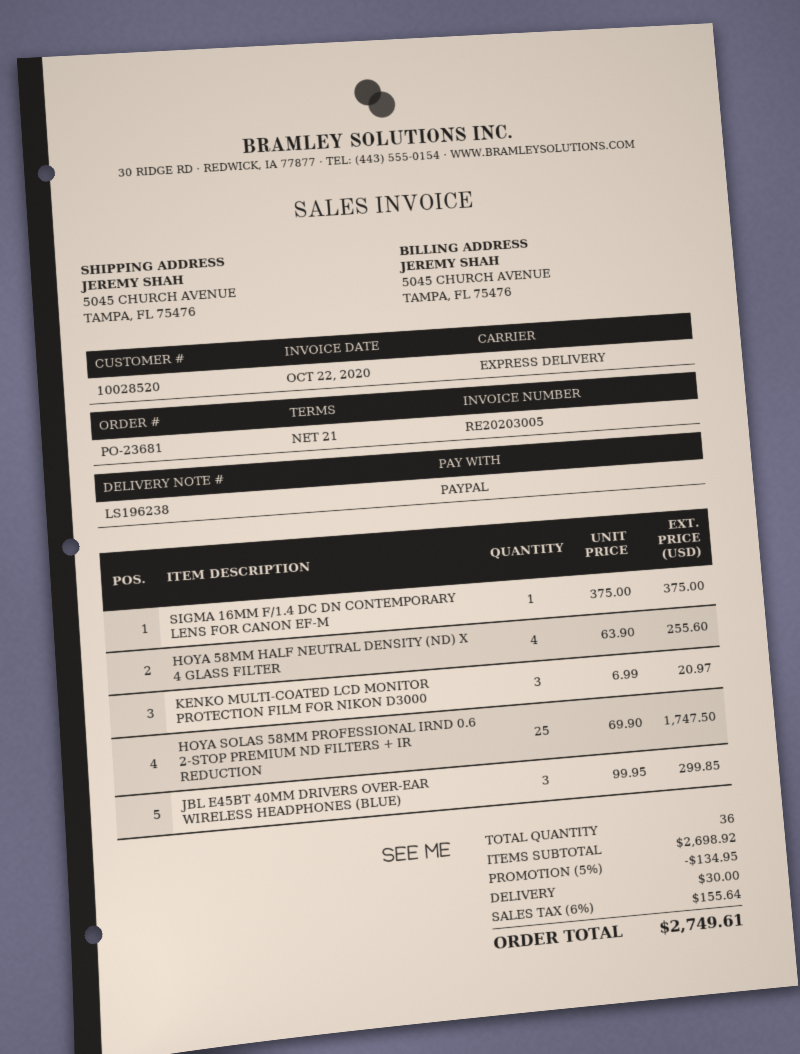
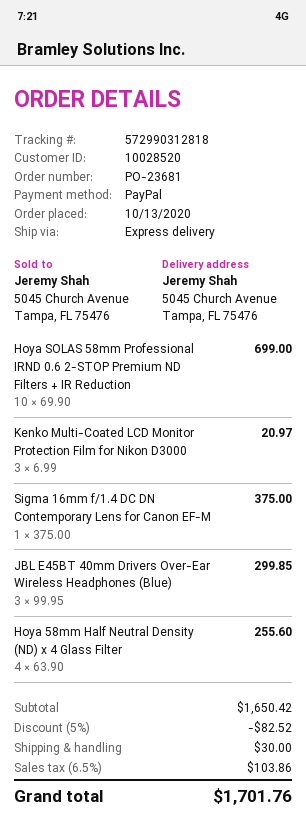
HOYA SOLAS 58MM PROFESSIONAL IRND 0.6 2-STOP PREMIUM ND FILTERS + IR REDUCTION: 25 x 69.90 = 1747.50 -> 10 x 69.90 = 699.00
subtotal: 2698.92 -> 1650.42
discount: 5% = 134.95 -> 5% = 82.52
tax: 6% = 155.64 -> 6.5% = 103.86
total: 2749.61 -> 1701.76

